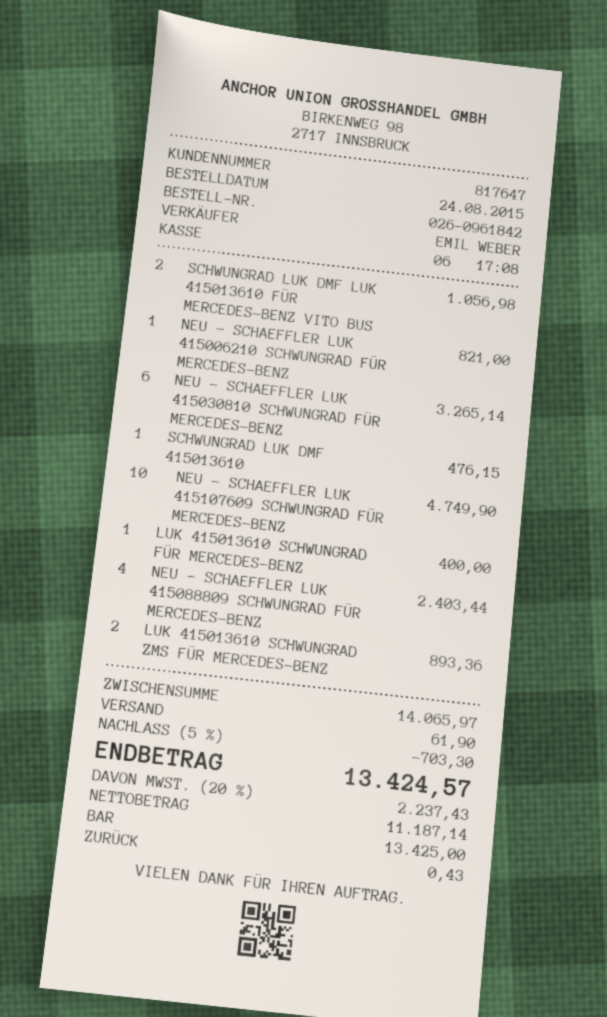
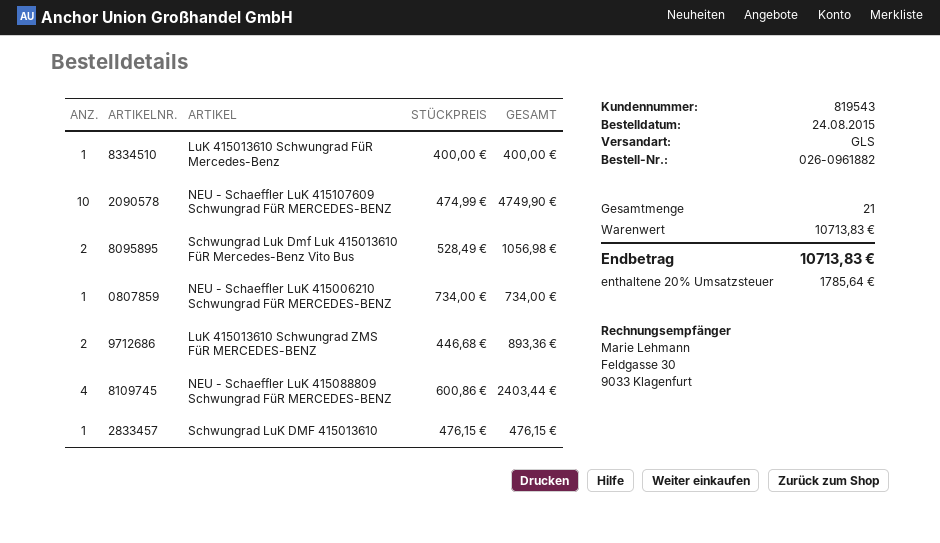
order number: 026-0961842 -> 026-0961882
customer number: 817647 -> 819543
NEU - SCHAEFFLER LUK 415006210 SCHWUNGRAD FÜR MERCEDES-BENZ: 1 for 821.00 -> 1 for 734.00
NEU - SCHAEFFLER LUK 415030810 SCHWUNGRAD FÜR MERCEDES-BENZ: 6 for 3265.14 -> none
subtotal: 14065.97 -> 10713.83
discount: 5% = 703.30 -> none
shipping: 61.90 -> none
tax: 20% = 2237.43 -> 20% = 1785.64
total: 13424.57 -> 10713.83

